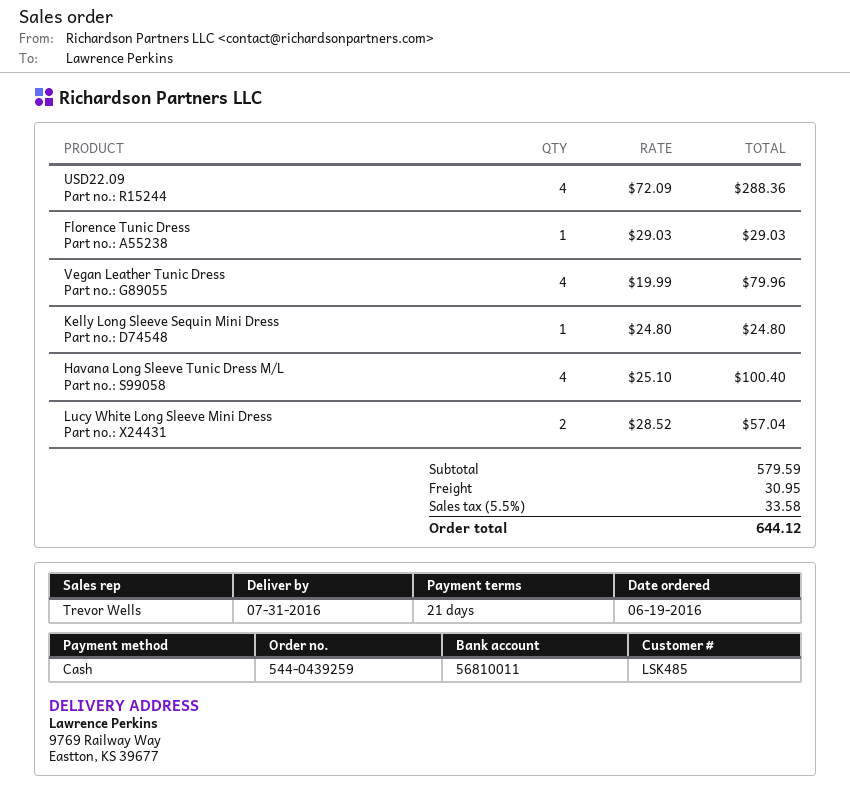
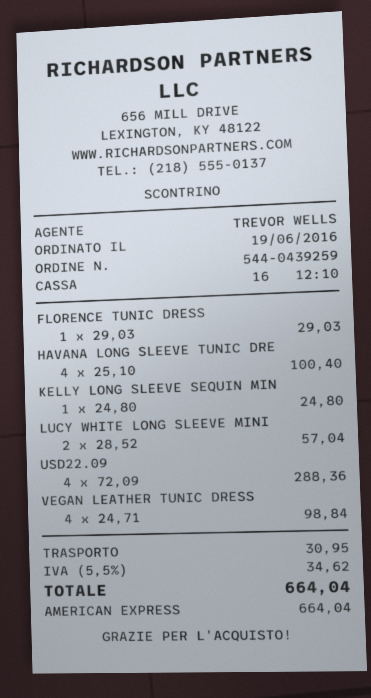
payment method: cash -> American Express
Vegan Leather Tunic Dress: 4 x 19.99 = 79.96 -> 4 x 24.71 = 98.84
tax: 5.5% = 33.58 -> 5.5% = 34.62
total: 644.12 -> 664.04

